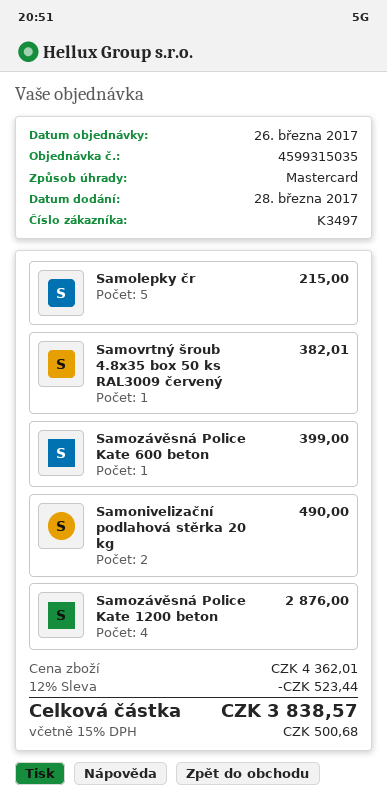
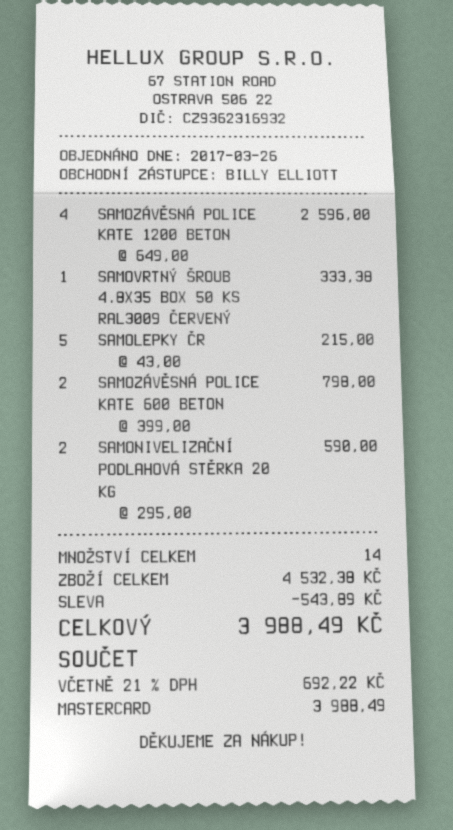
Samovrtný šroub 4.8x35 box 50 ks RAL3009 červený: 1 for 382.01 -> 1 for 333.38
Samozávěsná Police Kate 600 beton: 1 for 399.00 -> 2 for 798.00
Samonivelizační podlahová stěrka 20 kg: 2 for 490.00 -> 2 for 590.00
Samozávěsná Police Kate 1200 beton: 4 for 2876.00 -> 4 for 2596.00
subtotal: 4362.01 -> 4532.38
discount: 523.44 -> 543.89
tax: 15% = 500.68 -> 21% = 692.22
total: 3838.57 -> 3988.49

